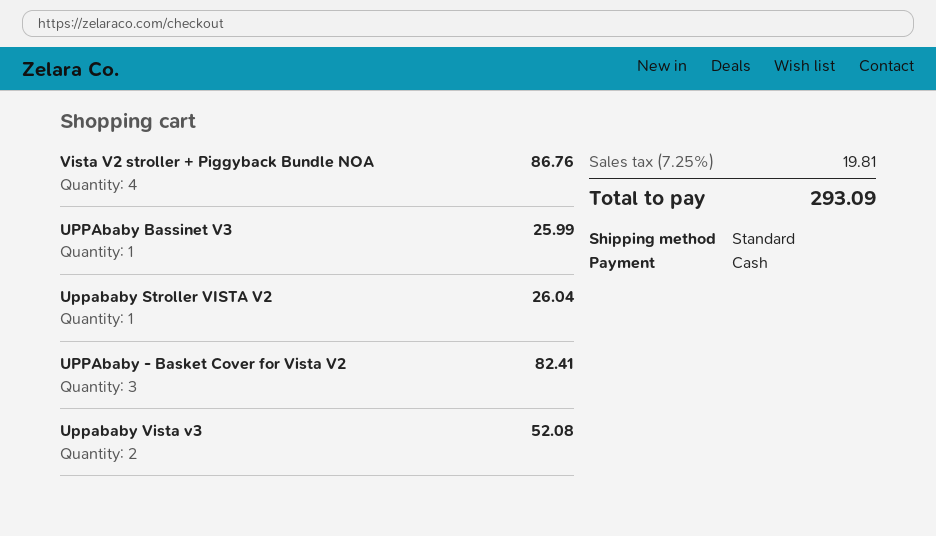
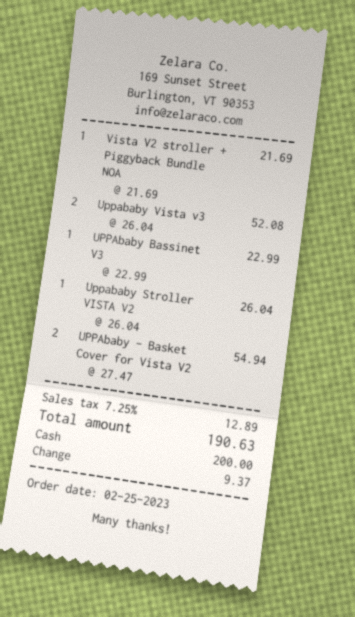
Vista V2 stroller + Piggyback Bundle NOA: 4 for 86.76 -> 1 for 21.69
UPPAbaby Bassinet V3: 1 for 25.99 -> 1 for 22.99
UPPAbaby - Basket Cover for Vista V2: 3 for 82.41 -> 2 for 54.94
tax: 7.25% = 19.81 -> 7.25% = 12.89
total: 293.09 -> 190.63

